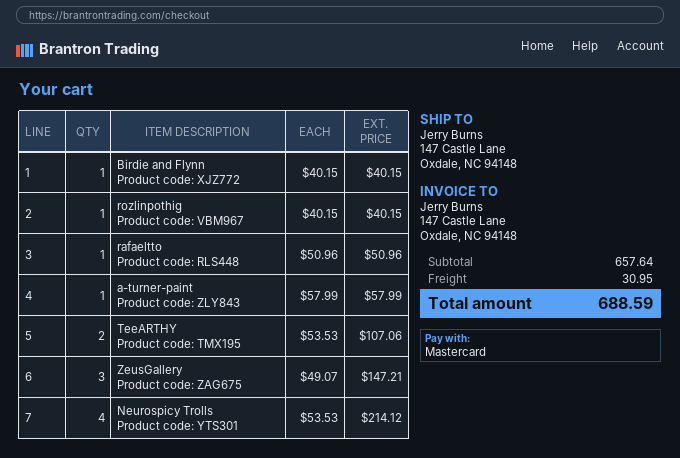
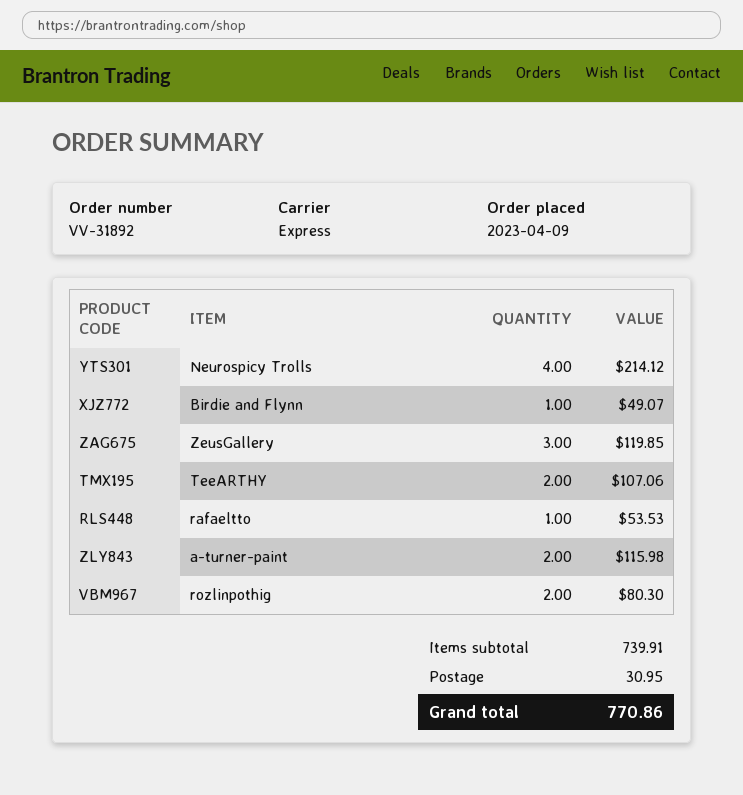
Birdie and Flynn: 1 for 40.15 -> 1 for 49.07
rozlinpothig: 1 for 40.15 -> 2 for 80.30
rafaeltto: 1 for 50.96 -> 1 for 53.53
a-turner-paint: 1 for 57.99 -> 2 for 115.98
ZeusGallery: 3 for 147.21 -> 3 for 119.85
subtotal: 657.64 -> 739.91
total: 688.59 -> 770.86

